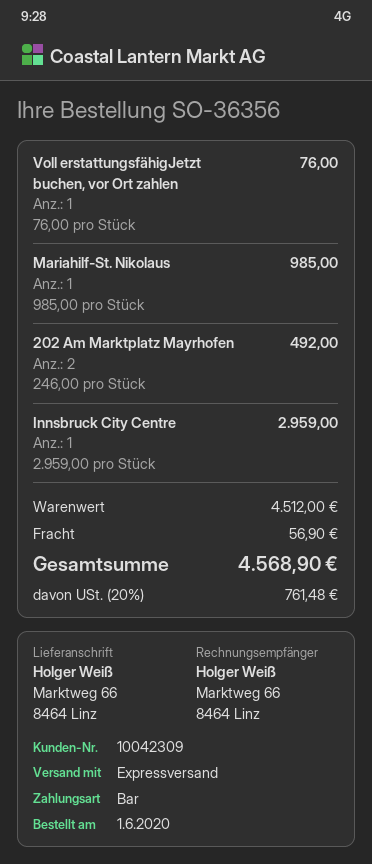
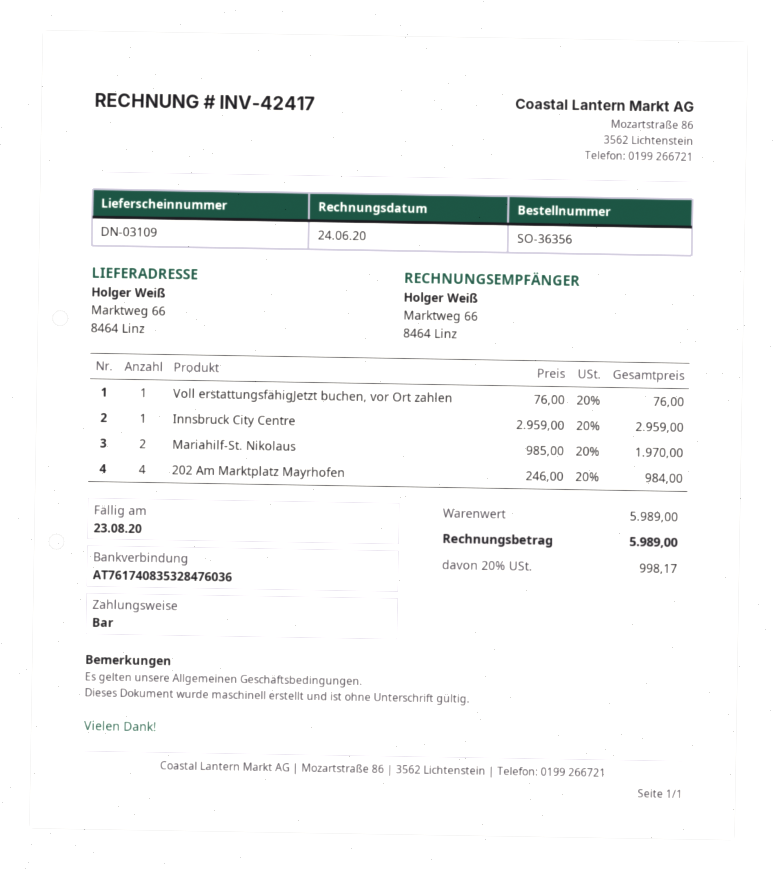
Mariahilf-St. Nikolaus: 1 x 985.00 = 985.00 -> 2 x 985.00 = 1970.00
202 Am Marktplatz Mayrhofen: 2 x 246.00 = 492.00 -> 4 x 246.00 = 984.00
subtotal: 4512.00 -> 5989.00
shipping: 56.90 -> none
tax: 20% = 761.48 -> 20% = 998.17
total: 4568.90 -> 5989.00

